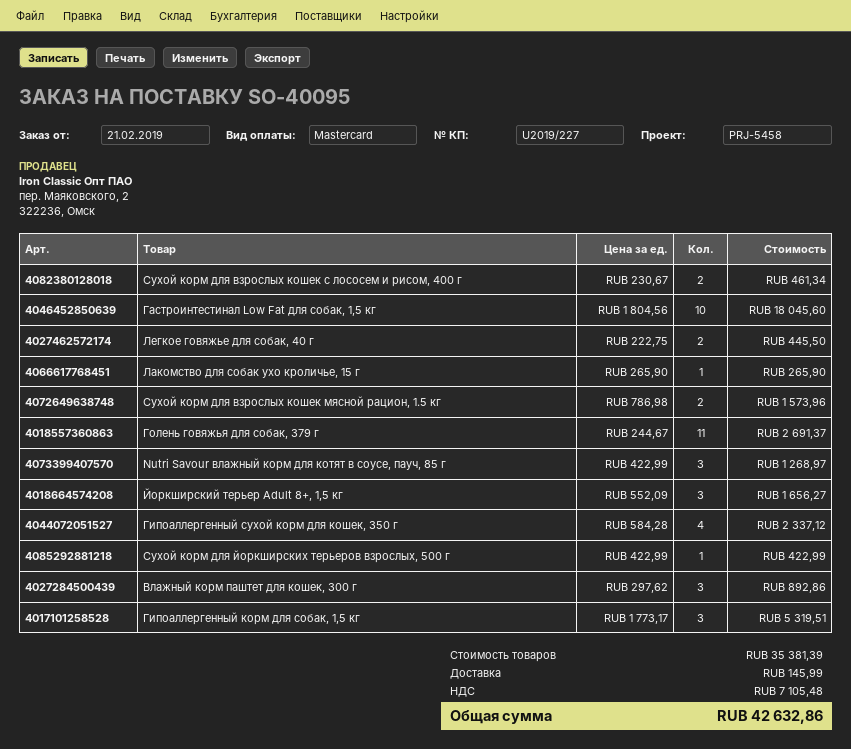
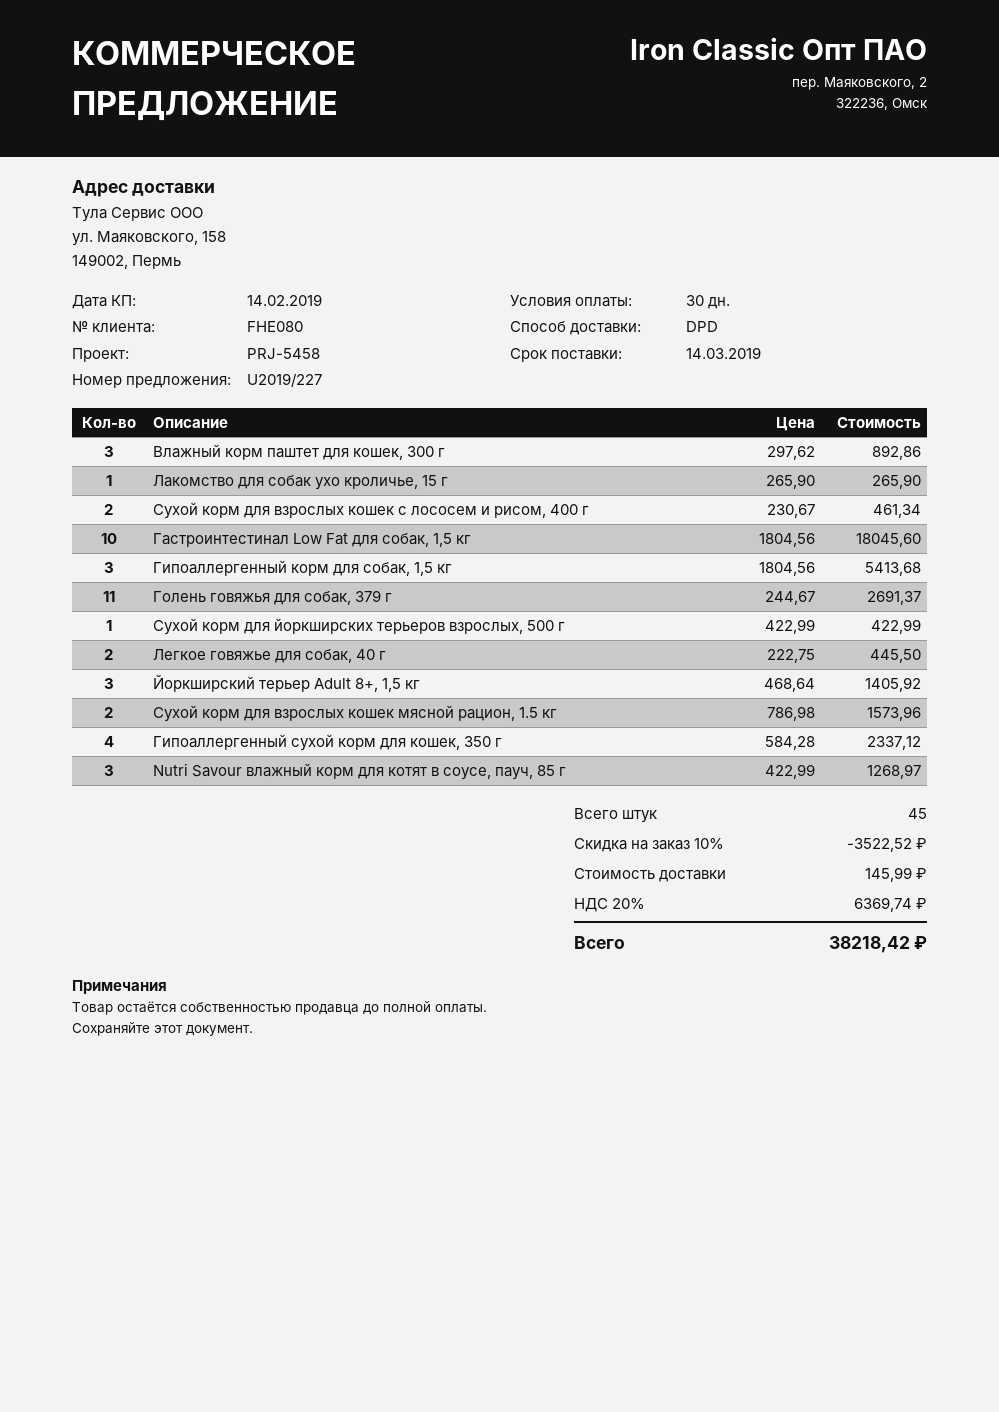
Йоркширский терьер Adult 8+, 1,5 кг: 3 x 552.09 = 1656.27 -> 3 x 468.64 = 1405.92
Гипоаллергенный корм для собак, 1,5 кг: 3 x 1773.17 = 5319.51 -> 3 x 1804.56 = 5413.68
discount: none -> 10% = 3522.52
tax: 7105.48 -> 6369.74
total: 42632.86 -> 38218.42

